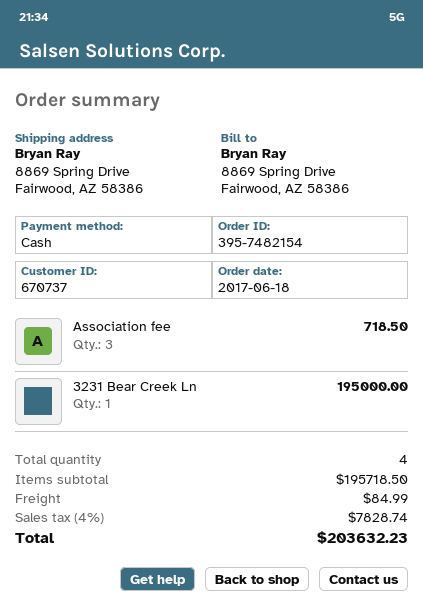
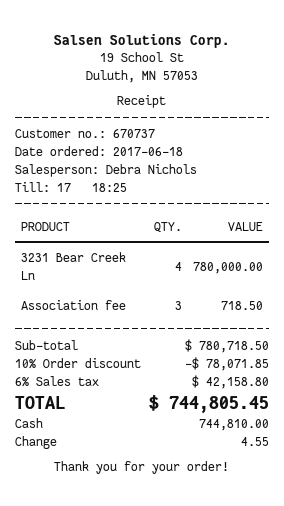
3231 Bear Creek Ln: 1 for 195000.00 -> 4 for 780000.00
subtotal: 195718.50 -> 780718.50
discount: none -> 10% = 78071.85
shipping: 84.99 -> none
tax: 4% = 7828.74 -> 6% = 42158.80
total: 203632.23 -> 744805.45

